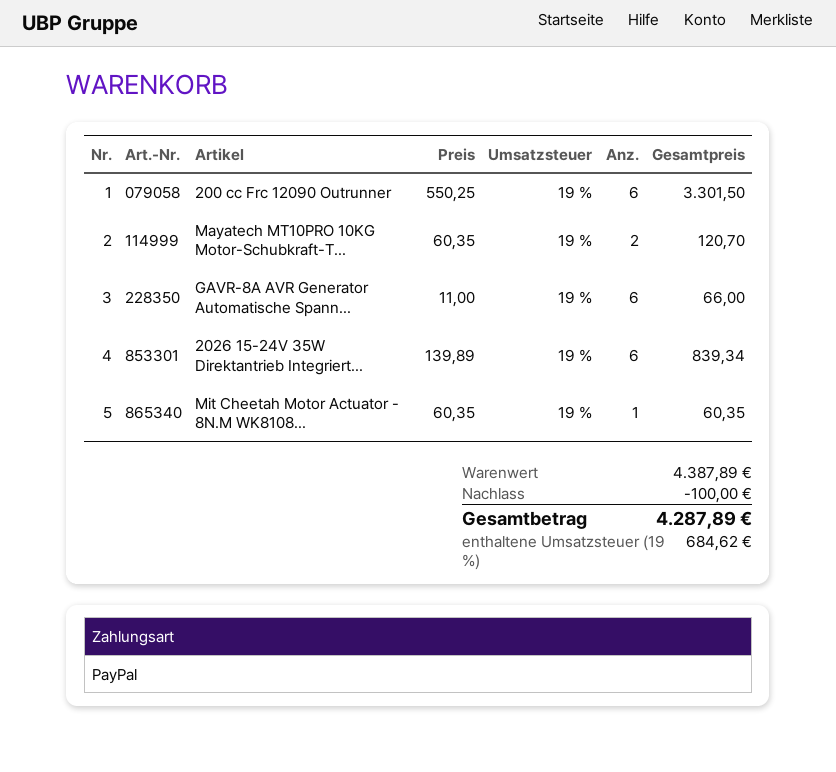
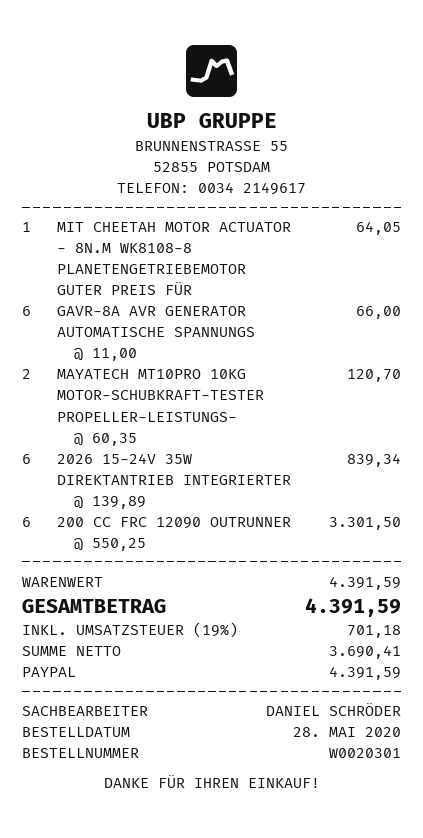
Mit Cheetah Motor Actuator - 8N.M WK8108...: 1 x 60.35 = 60.35 -> 1 x 64.05 = 64.05
subtotal: 4387.89 -> 4391.59
discount: 100.00 -> none
tax: 19% = 684.62 -> 19% = 701.18
total: 4287.89 -> 4391.59

